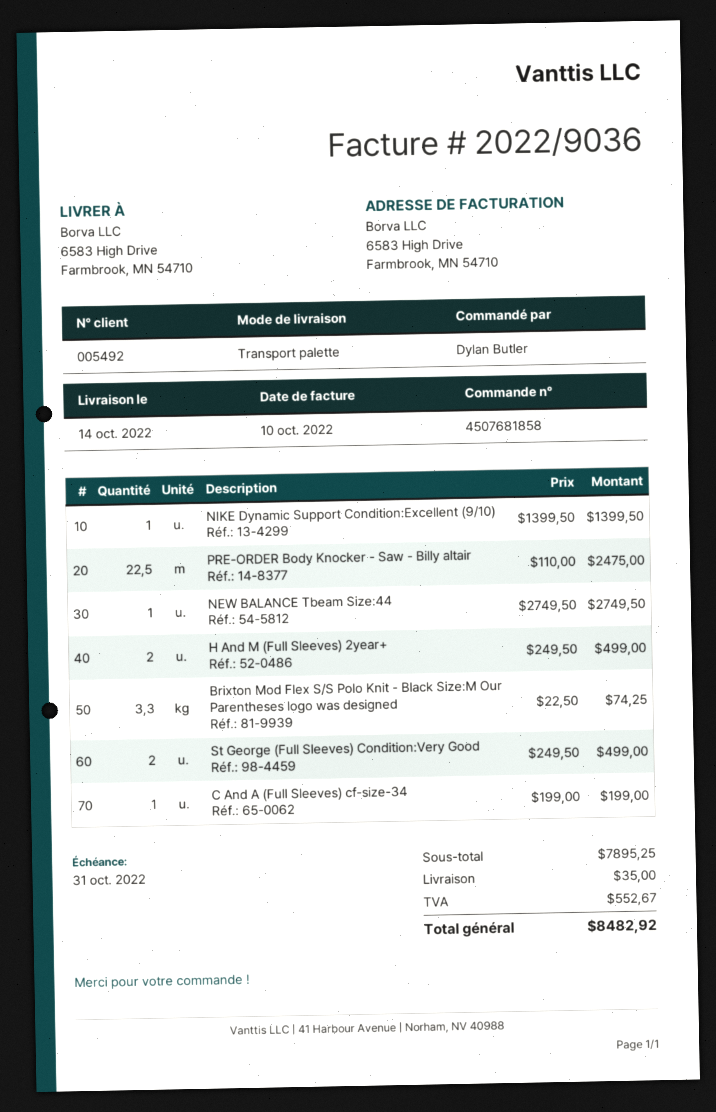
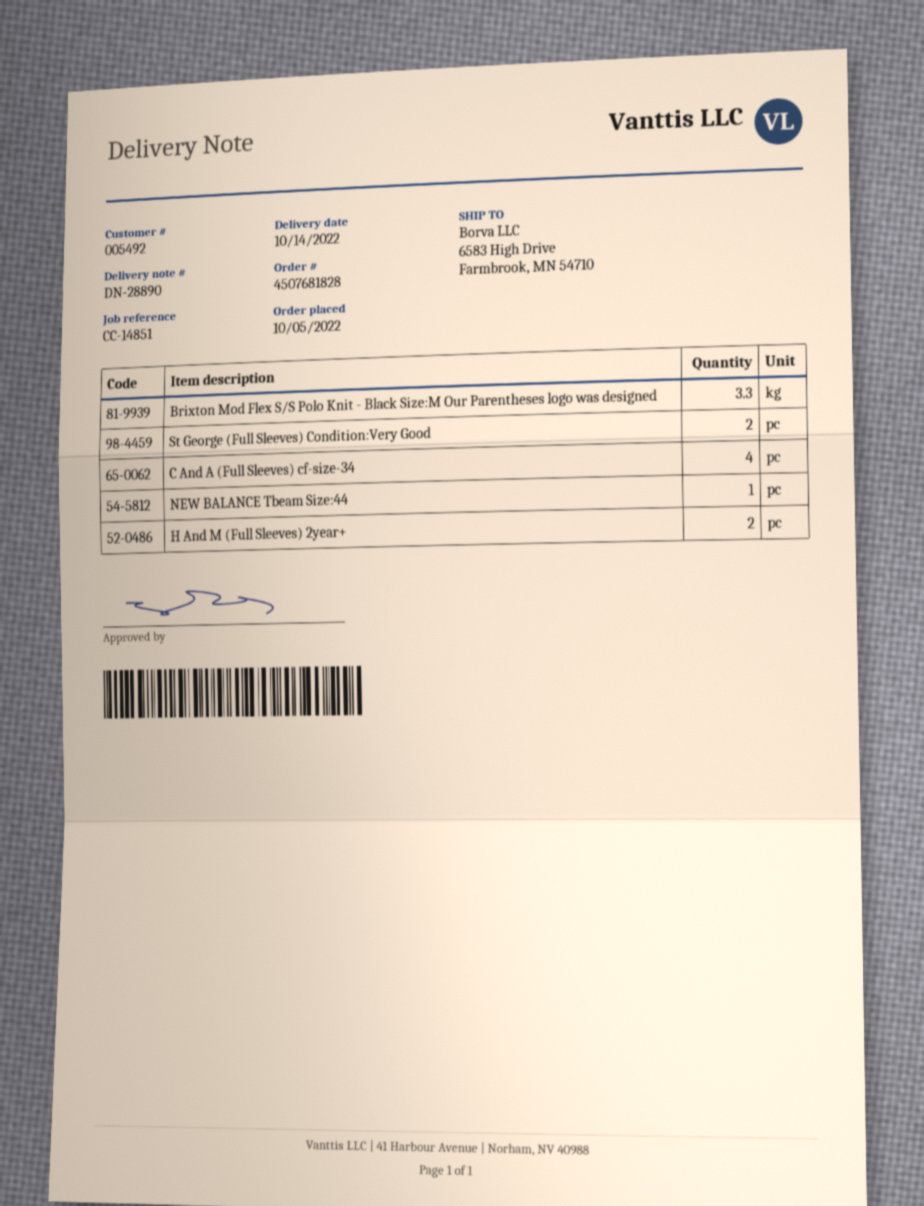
order number: 4507681858 -> 4507681828
NIKE Dynamic Support Condition:Excellent (9/10): 1 -> none
PRE-ORDER Body Knocker - Saw - Billy altair: 22.5 -> none
C And A (Full Sleeves) cf-size-34: 1 -> 4

